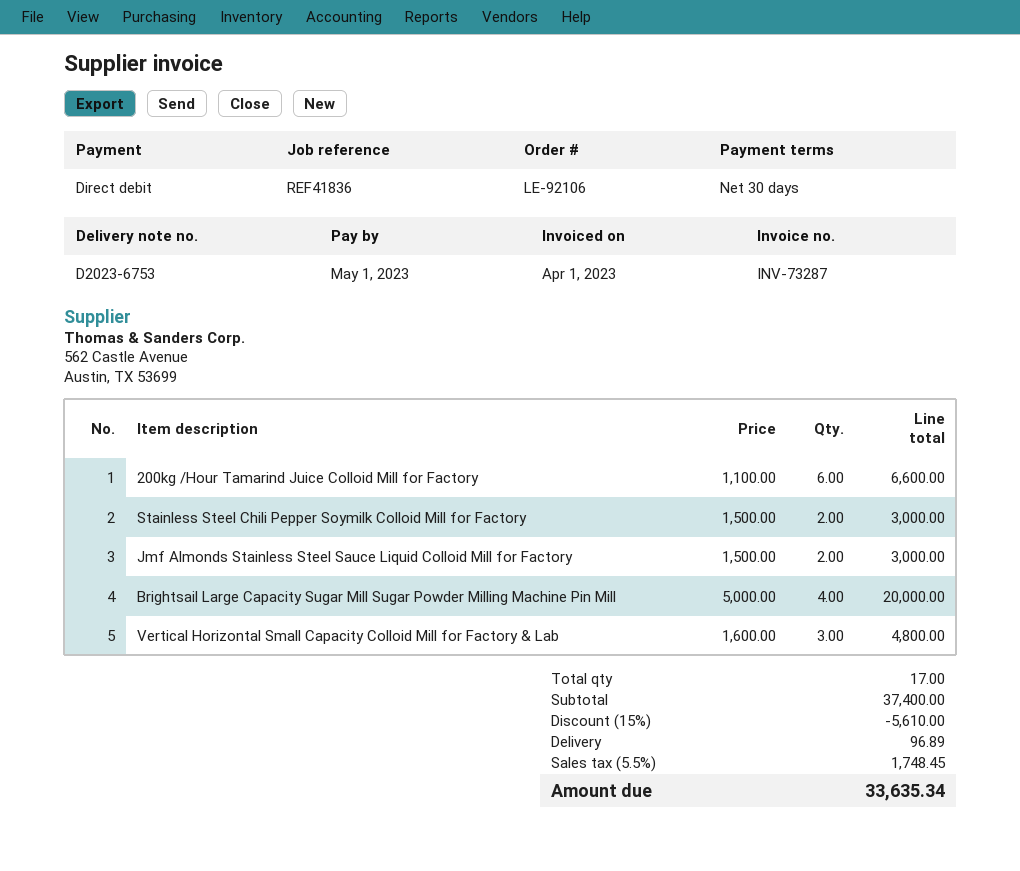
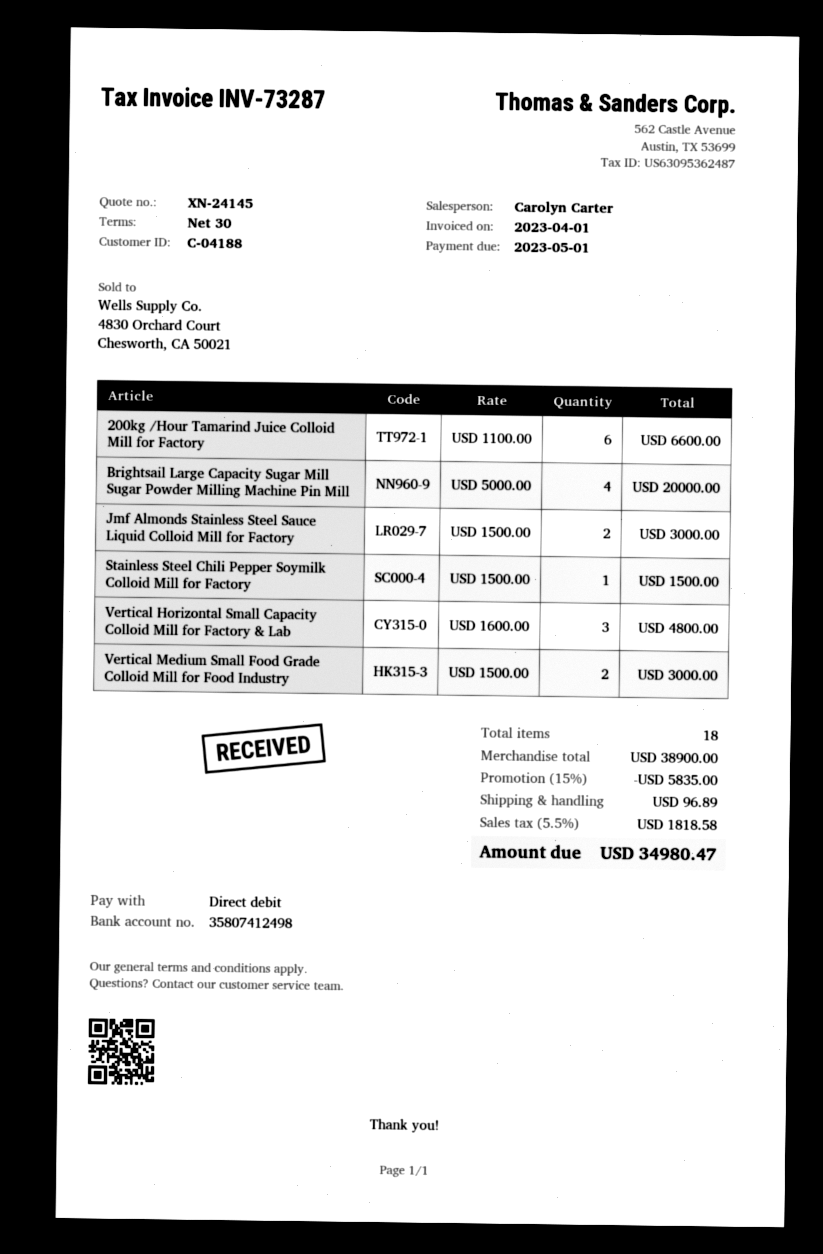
Stainless Steel Chili Pepper Soymilk Colloid Mill for Factory: 2 x 1500.00 = 3000.00 -> 1 x 1500.00 = 1500.00
Vertical Medium Small Food Grade Colloid Mill for Food Industry: none -> 2 x 1500.00 = 3000.00
total quantity: 17 -> 18
subtotal: 37400.00 -> 38900.00
discount: 15% = 5610.00 -> 15% = 5835.00
tax: 5.5% = 1748.45 -> 5.5% = 1818.58
total: 33635.34 -> 34980.47

